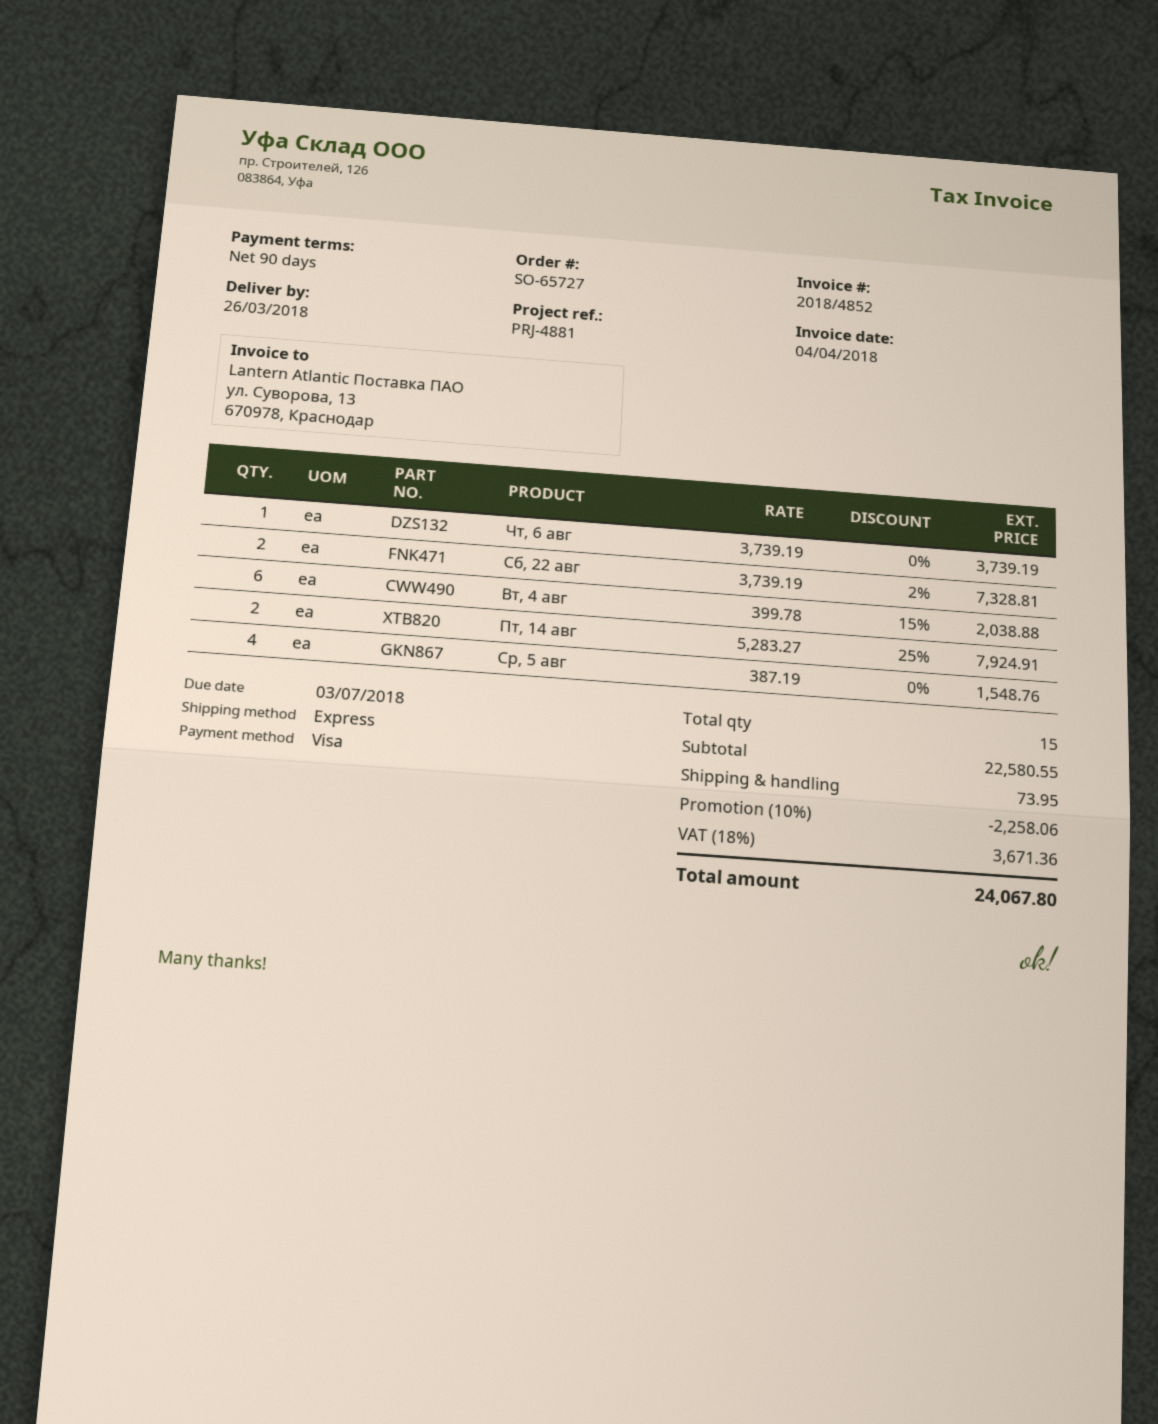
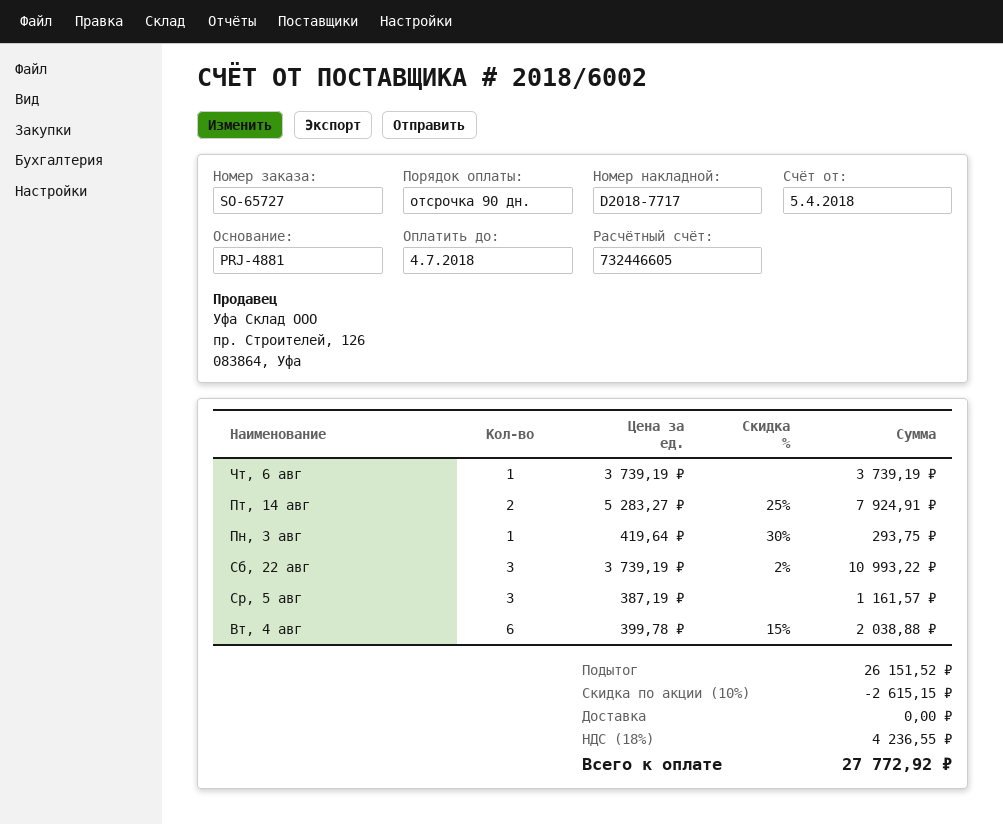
invoice number: 2018/4852 -> 2018/6002
invoice date: 2018-04-04 -> 2018-04-05
due date: 2018-07-03 -> 2018-07-04
Сб, 22 авг: 2 x 3739.19 - 2% = 7328.81 -> 3 x 3739.19 - 2% = 10993.22
Ср, 5 авг: 4 x 387.19 = 1548.76 -> 3 x 387.19 = 1161.57
Пн, 3 авг: none -> 1 x 419.64 - 30% = 293.75
subtotal: 22580.55 -> 26151.52
discount: 10% = 2258.06 -> 10% = 2615.15
shipping: 73.95 -> 0.00
tax: 18% = 3671.36 -> 18% = 4236.55
total: 24067.80 -> 27772.92

